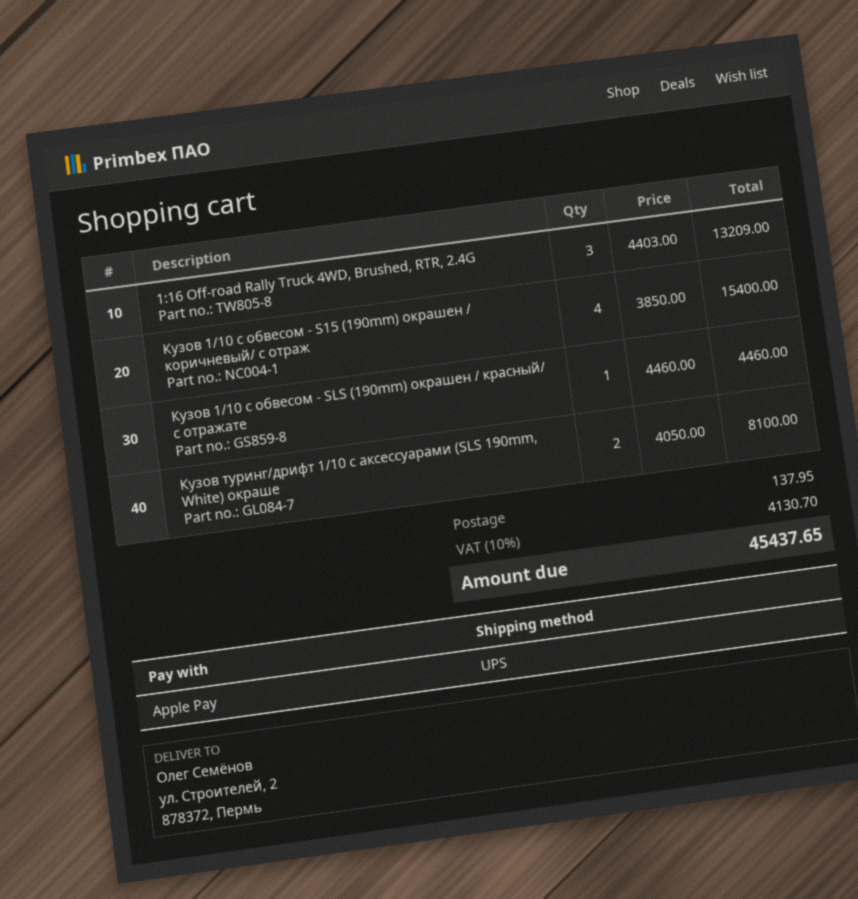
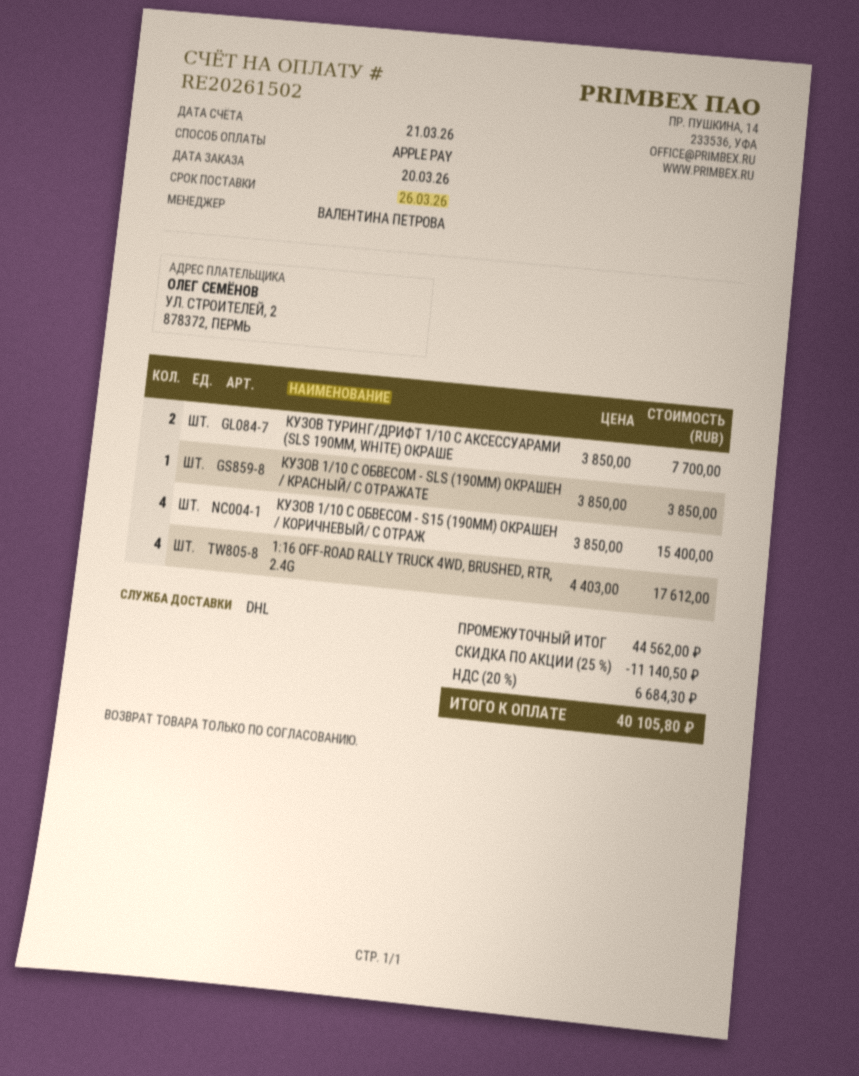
shipping method: UPS -> DHL
1:16 Off-road Rally Truck 4WD, Brushed, RTR, 2.4G: 3 x 4403.00 = 13209.00 -> 4 x 4403.00 = 17612.00
Кузов 1/10 с обвесом - SLS (190mm) окрашен / красный/ с отражате: 1 x 4460.00 = 4460.00 -> 1 x 3850.00 = 3850.00
Кузов туринг/дрифт 1/10 с аксессуарами (SLS 190mm, White) окраше: 2 x 4050.00 = 8100.00 -> 2 x 3850.00 = 7700.00
discount: none -> 25% = 11140.50
shipping: 137.95 -> none
tax: 10% = 4130.70 -> 20% = 6684.30
total: 45437.65 -> 40105.80

